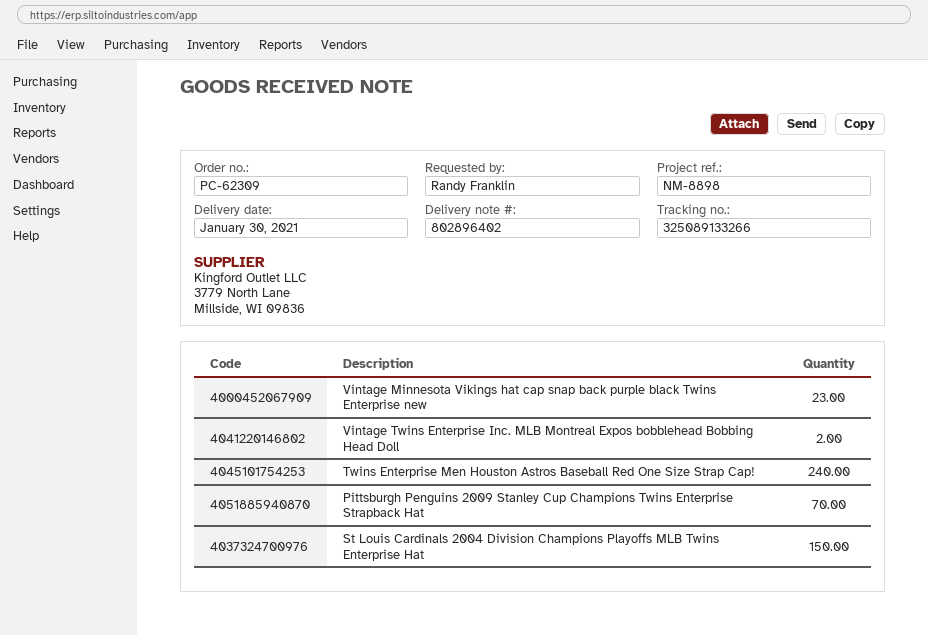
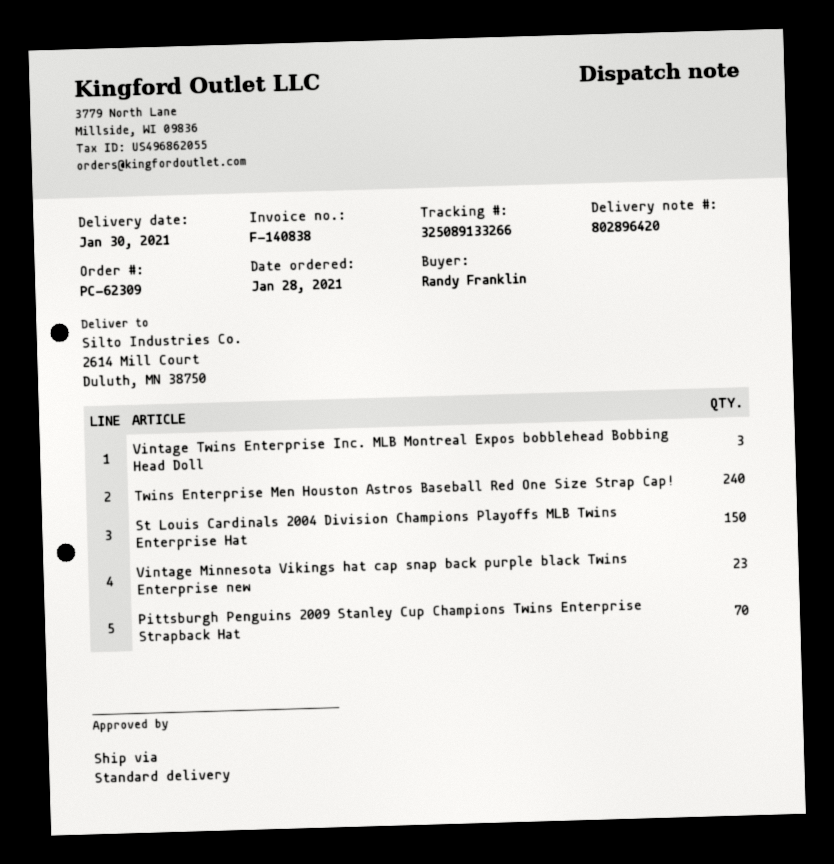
delivery note number: 802896402 -> 802896420
Vintage Twins Enterprise Inc. MLB Montreal Expos bobblehead Bobbing Head Doll: 2 -> 3

